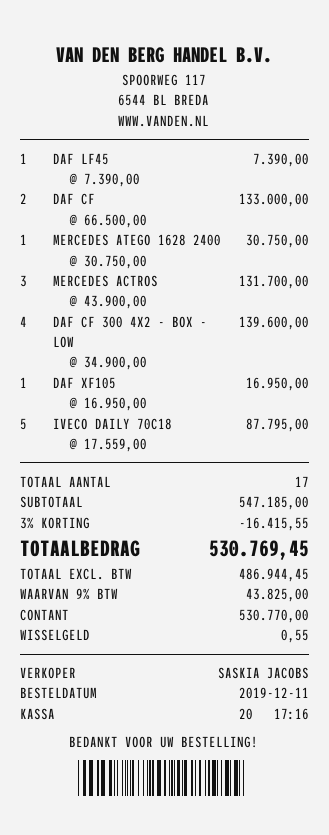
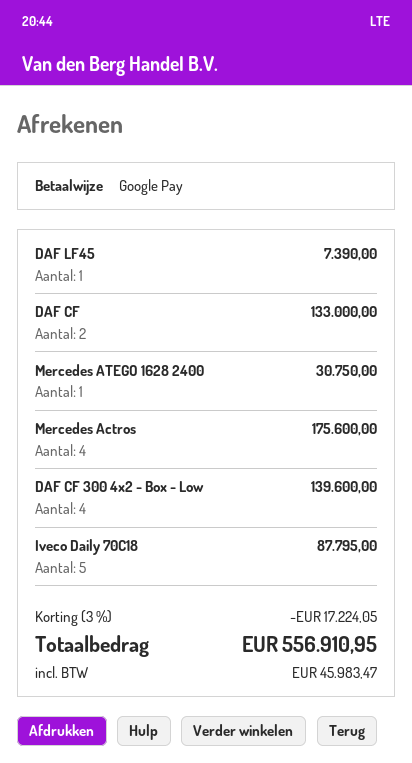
payment method: cash -> Google Pay
MERCEDES ACTROS: 3 for 131700.00 -> 4 for 175600.00
DAF XF105: 1 for 16950.00 -> none
discount: 3% = 16415.55 -> 3% = 17224.05
tax: 43825.00 -> 45983.47
total: 530769.45 -> 556910.95

